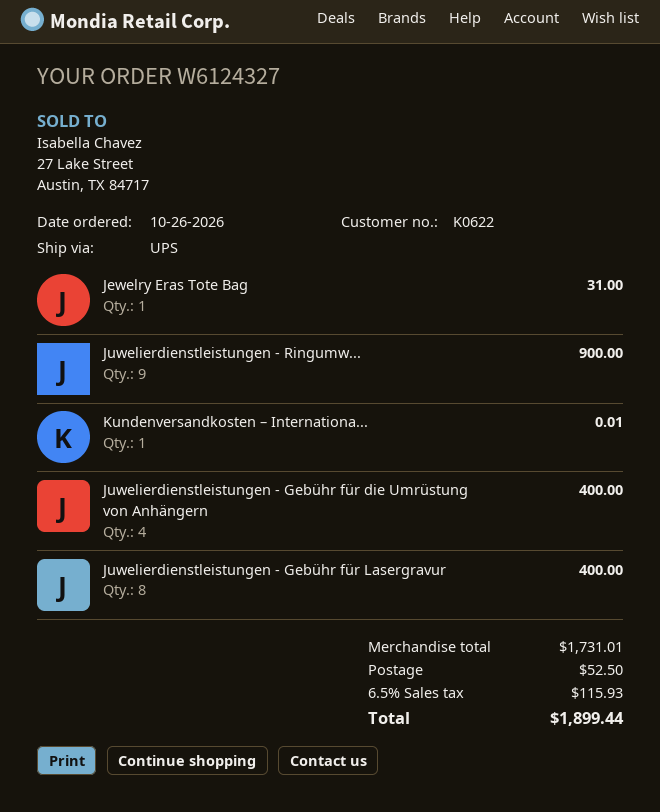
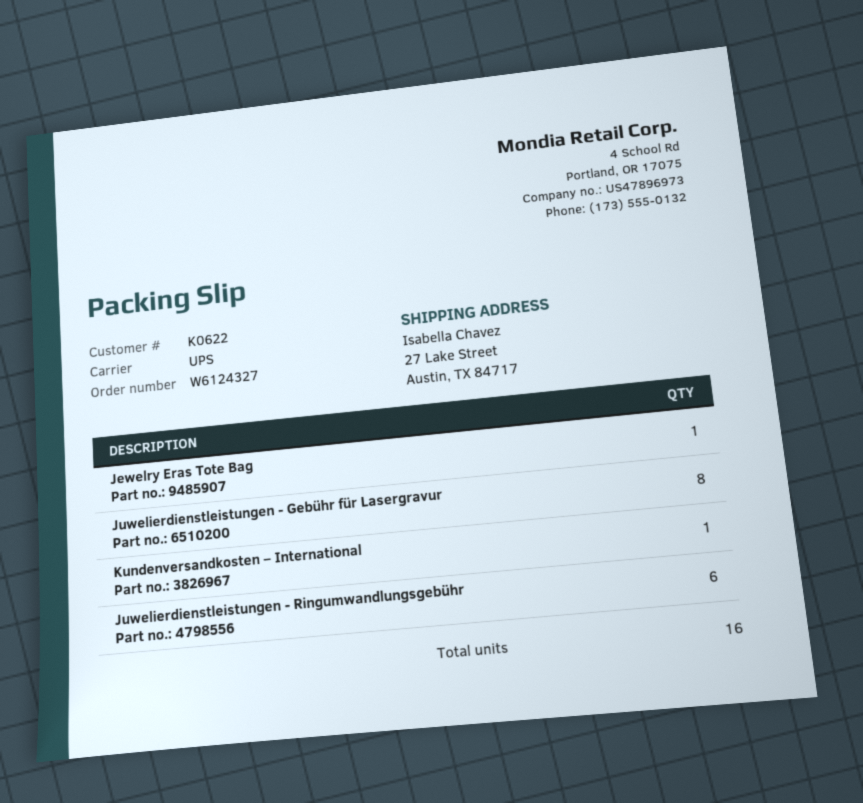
Juwelierdienstleistungen - Ringumw...: 9 -> 6
Juwelierdienstleistungen - Gebühr für die Umrüstung von Anhängern: 4 -> none

